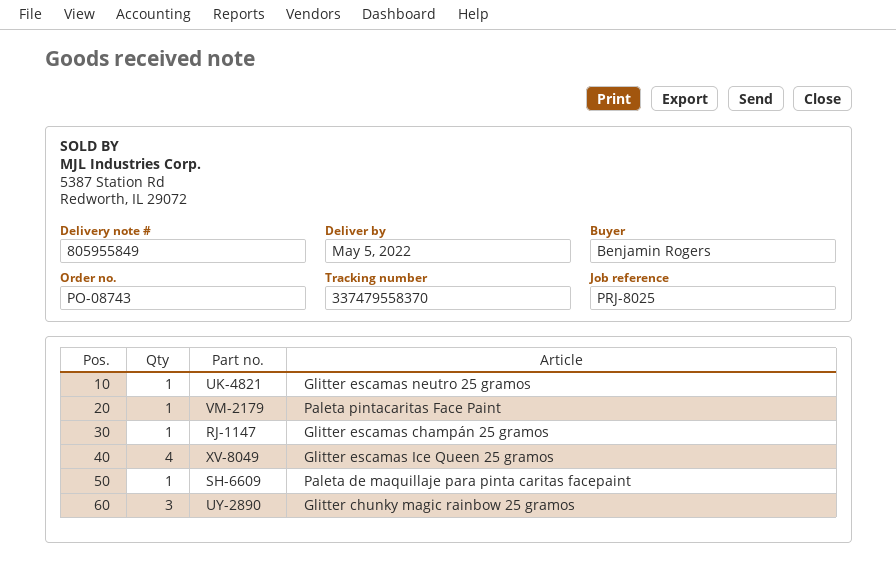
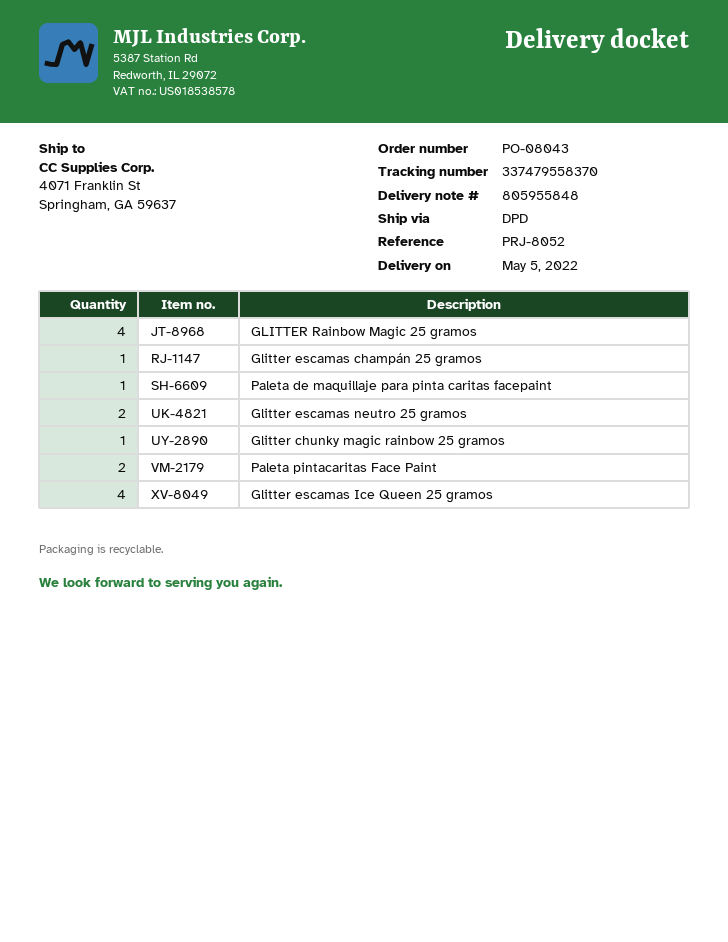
order number: PO-08743 -> PO-08043
delivery note number: 805955849 -> 805955848
reference: PRJ-8025 -> PRJ-8052
Glitter escamas neutro 25 gramos: 1 -> 2
Paleta pintacaritas Face Paint: 1 -> 2
Glitter chunky magic rainbow 25 gramos: 3 -> 1
GLITTER Rainbow Magic 25 gramos: none -> 4

